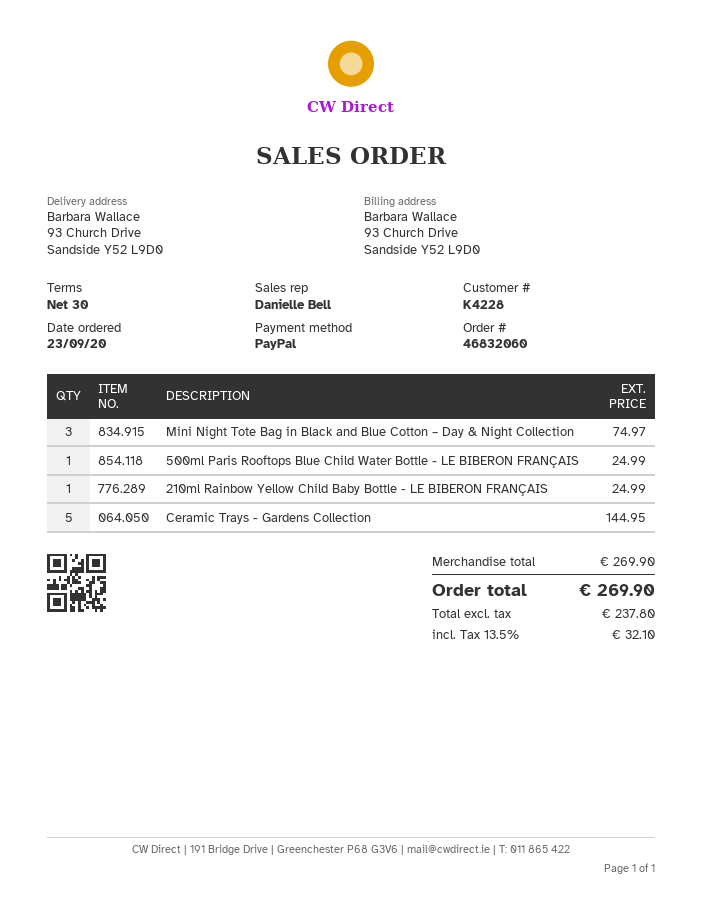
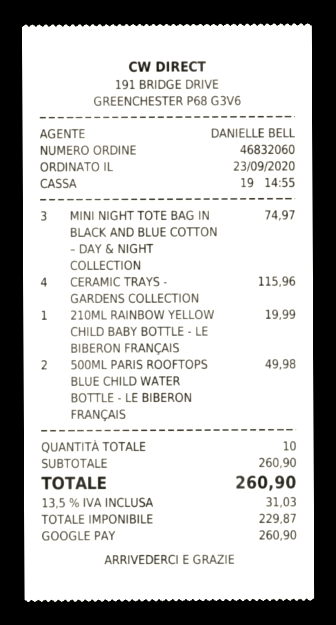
payment method: PayPal -> Google Pay
500ml Paris Rooftops Blue Child Water Bottle - LE BIBERON FRANÇAIS: 1 for 24.99 -> 2 for 49.98
210ml Rainbow Yellow Child Baby Bottle - LE BIBERON FRANÇAIS: 1 for 24.99 -> 1 for 19.99
Ceramic Trays - Gardens Collection: 5 for 144.95 -> 4 for 115.96
subtotal: 269.90 -> 260.90
net: 237.80 -> 229.87
tax: 13.5% = 32.10 -> 13.5% = 31.03
total: 269.90 -> 260.90

